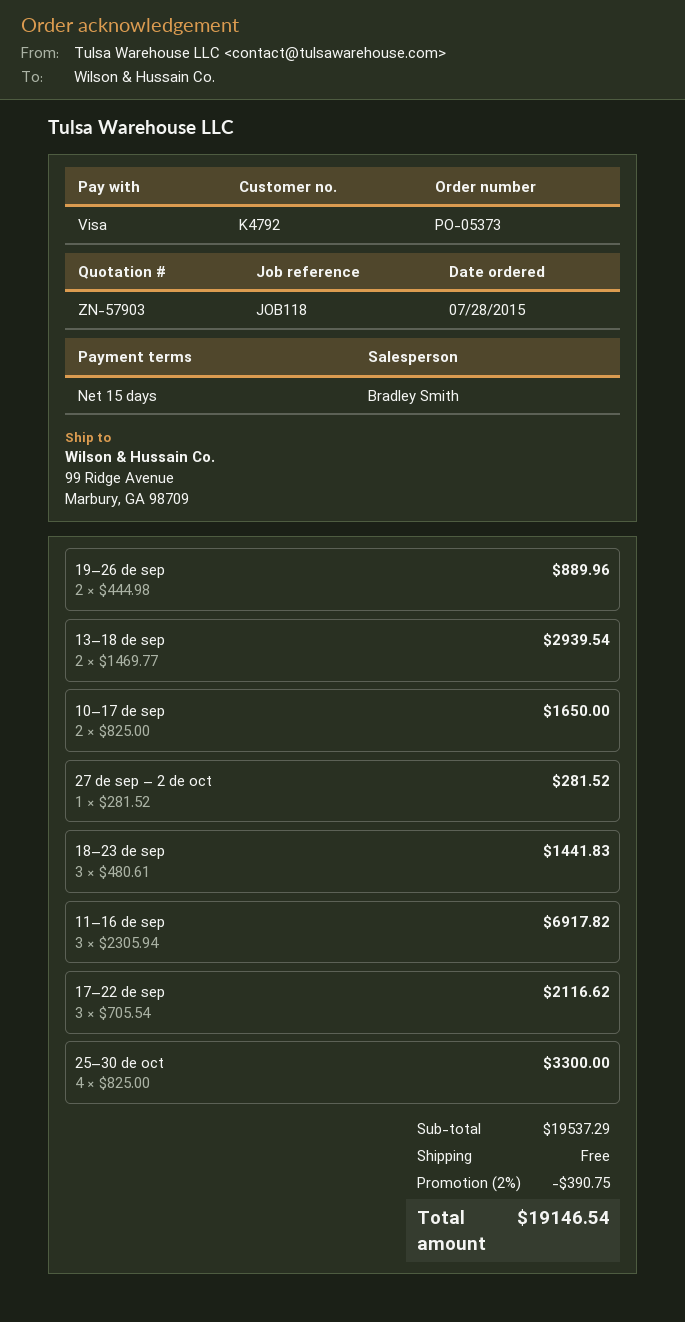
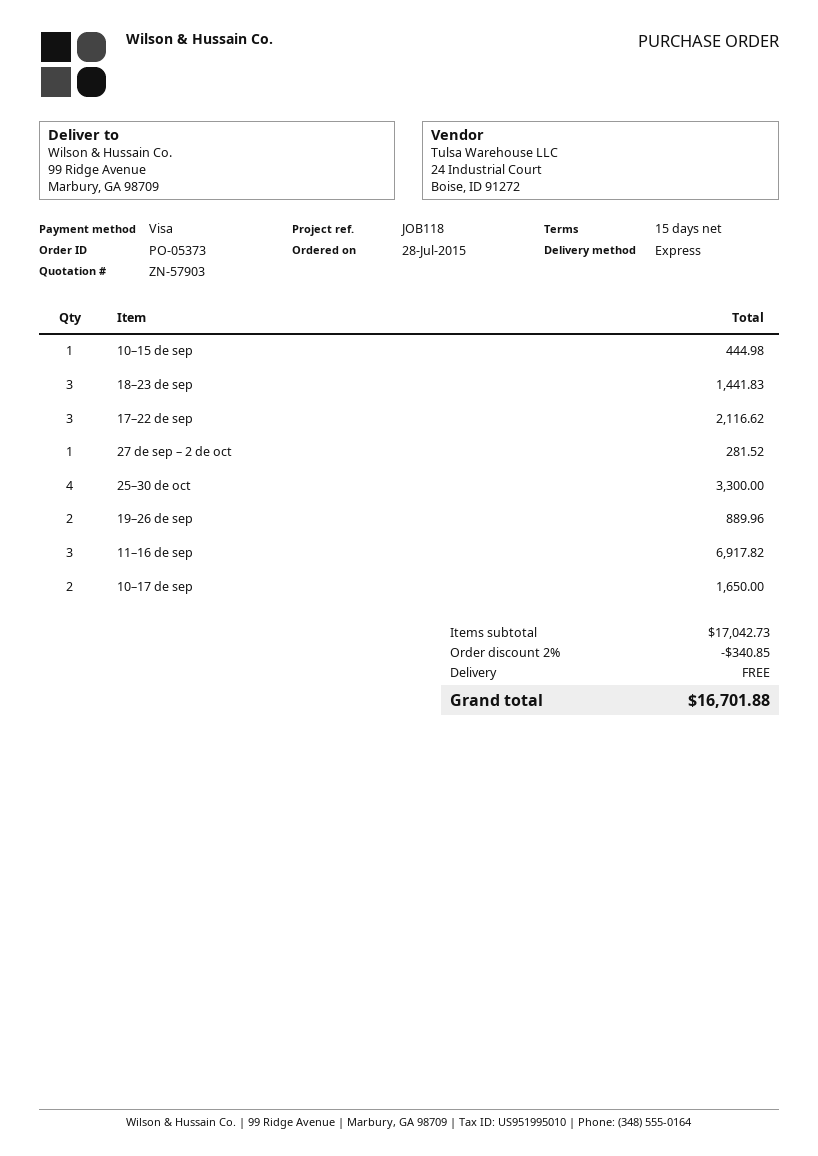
13–18 de sep: 2 for 2939.54 -> none
10–15 de sep: none -> 1 for 444.98
subtotal: 19537.29 -> 17042.73
discount: 2% = 390.75 -> 2% = 340.85
total: 19146.54 -> 16701.88

